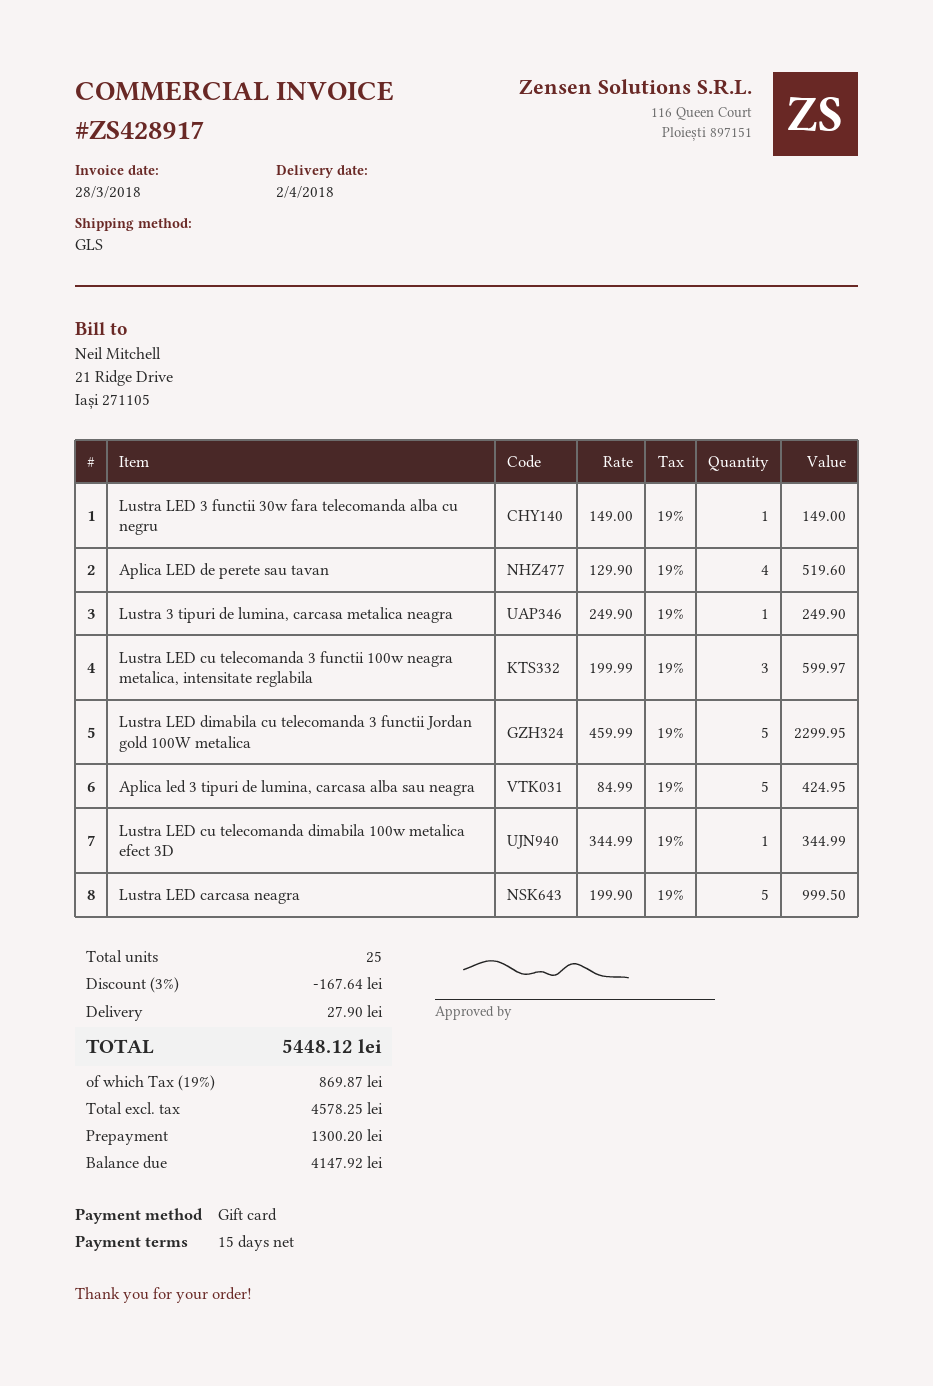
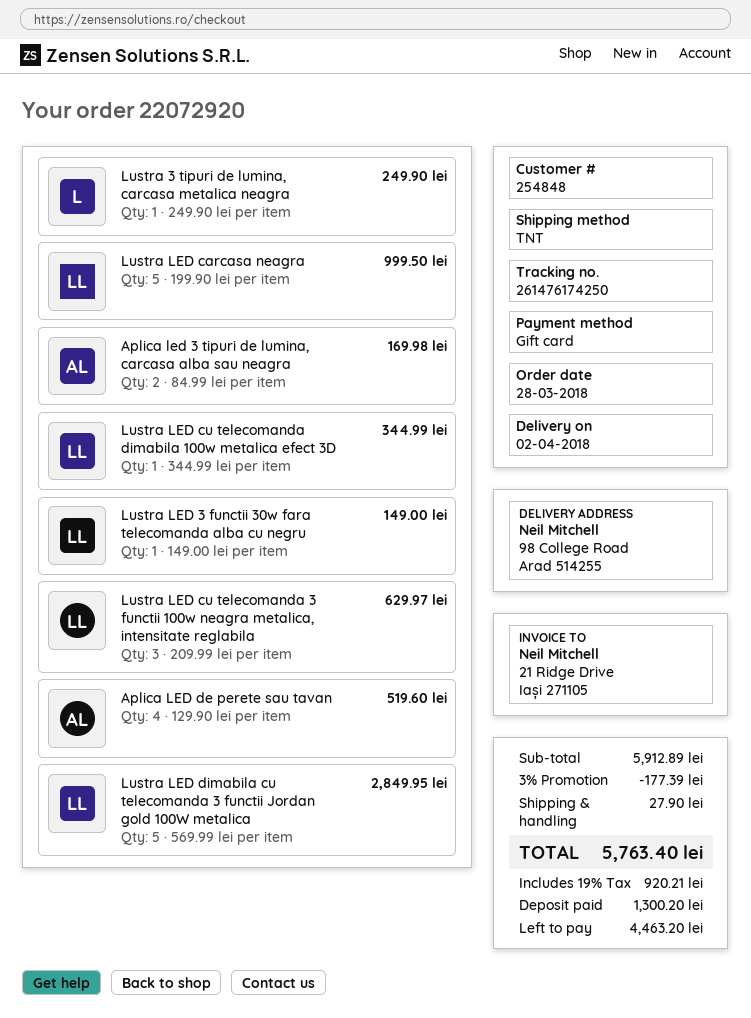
shipping method: GLS -> TNT
Lustra LED cu telecomanda 3 functii 100w neagra metalica, intensitate reglabila: 3 x 199.99 = 599.97 -> 3 x 209.99 = 629.97
Lustra LED dimabila cu telecomanda 3 functii Jordan gold 100W metalica: 5 x 459.99 = 2299.95 -> 5 x 569.99 = 2849.95
Aplica led 3 tipuri de lumina, carcasa alba sau neagra: 5 x 84.99 = 424.95 -> 2 x 84.99 = 169.98
discount: 3% = 167.64 -> 3% = 177.39
tax: 19% = 869.87 -> 19% = 920.21
total: 5448.12 -> 5763.40
balance: 4147.92 -> 4463.20

